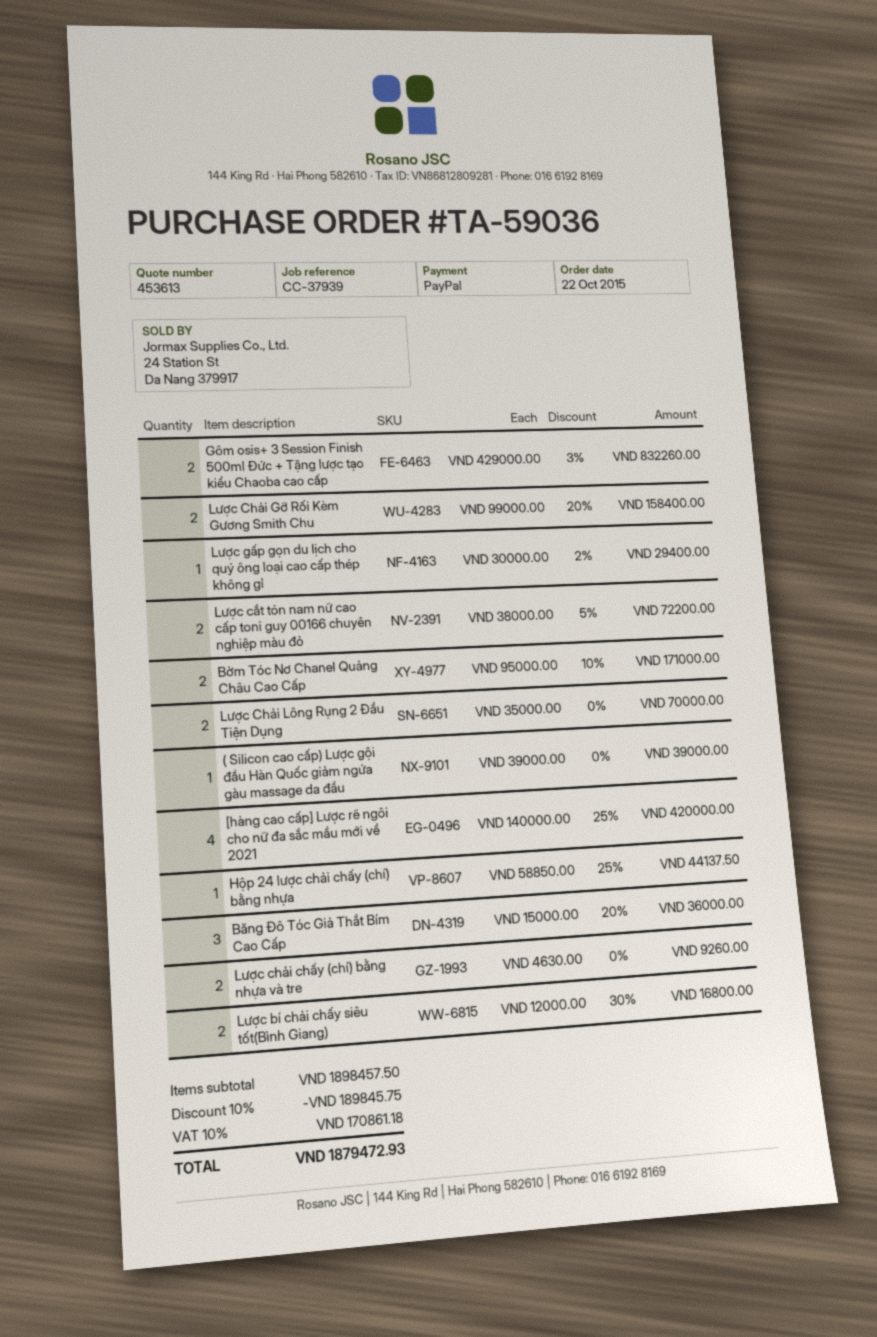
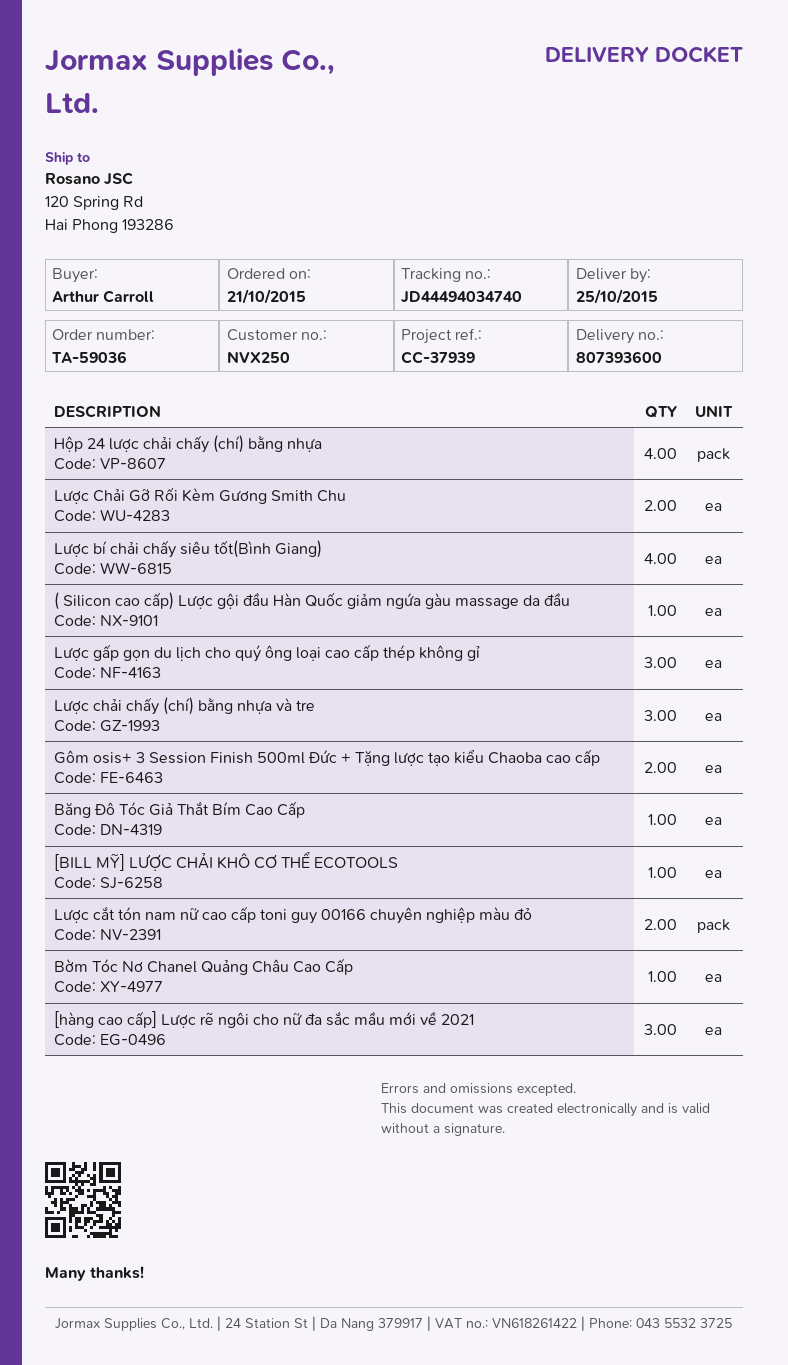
order date: 2015-10-22 -> 2015-10-21
Lược gấp gọn du lịch cho quý ông loại cao cấp thép không gỉ: 1 -> 3
Bờm Tóc Nơ Chanel Quảng Châu Cao Cấp: 2 -> 1
Lược Chải Lông Rụng 2 Đầu Tiện Dụng: 2 -> none
[hàng cao cấp] Lược rẽ ngôi cho nữ đa sắc mầu mới về 2021: 4 -> 3
Hộp 24 lược chải chấy (chí) bằng nhựa: 1 -> 4
Băng Đô Tóc Giả Thắt Bím Cao Cấp: 3 -> 1
Lược chải chấy (chí) bằng nhựa và tre: 2 -> 3
Lược bí chải chấy siêu tốt(Bình Giang): 2 -> 4
[BILL MỸ] LƯỢC CHẢI KHÔ CƠ THỂ ECOTOOLS: none -> 1

